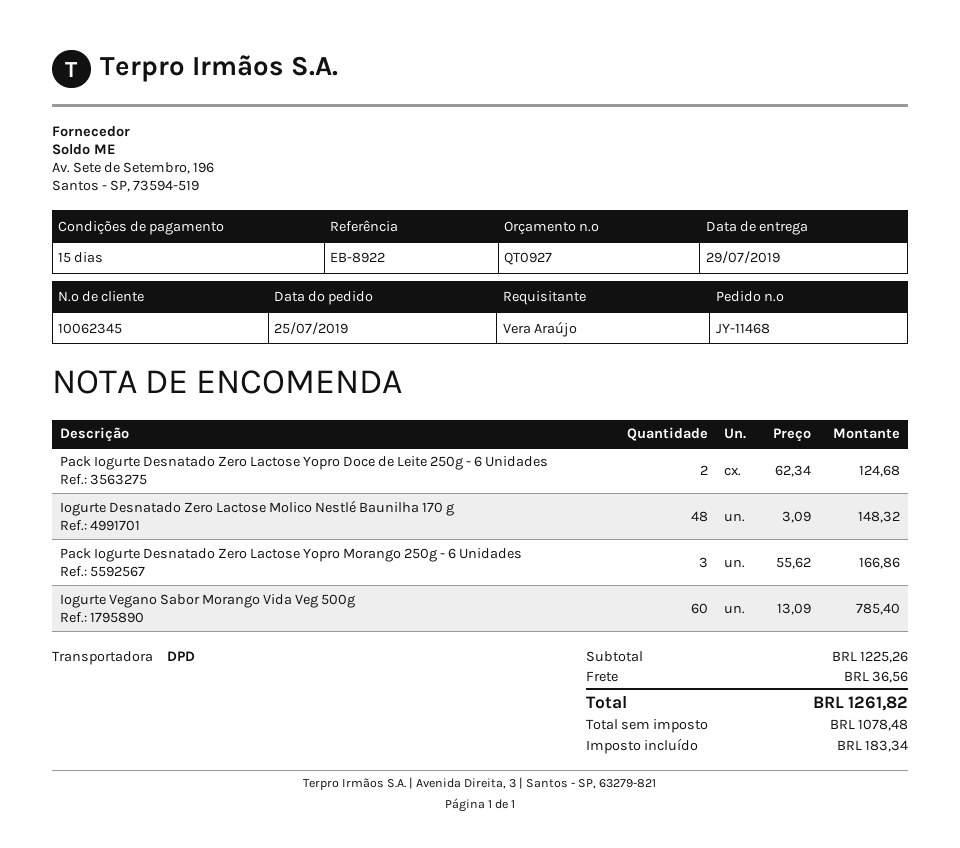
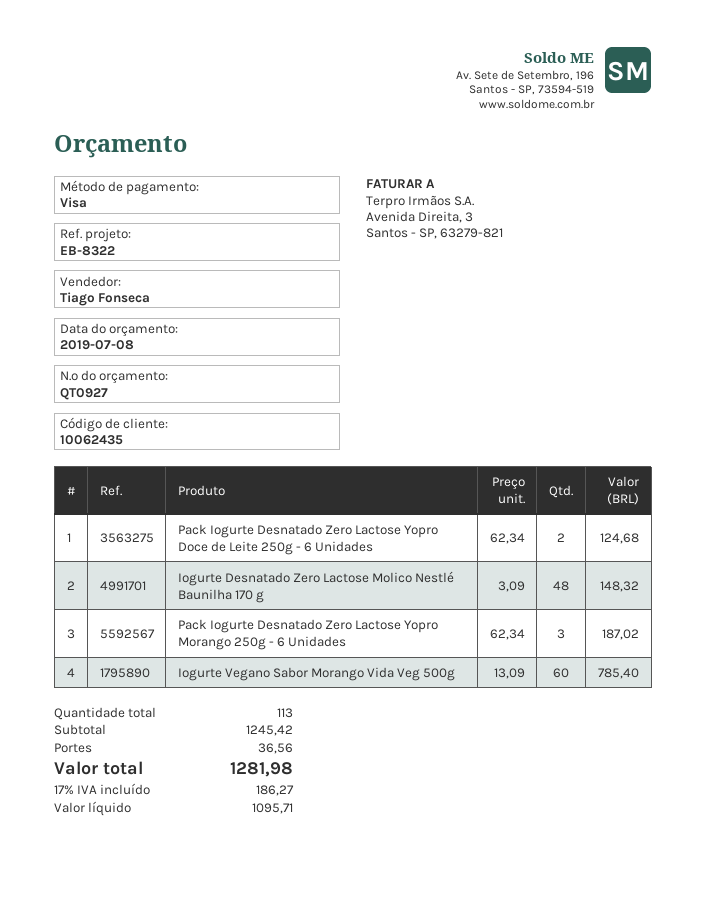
customer number: 10062345 -> 10062435
reference: EB-8922 -> EB-8322
Pack Iogurte Desnatado Zero Lactose Yopro Morango 250g - 6 Unidades: 3 x 55.62 = 166.86 -> 3 x 62.34 = 187.02
subtotal: 1225.26 -> 1245.42
net: 1078.48 -> 1095.71
tax: 183.34 -> 186.27
total: 1261.82 -> 1281.98

